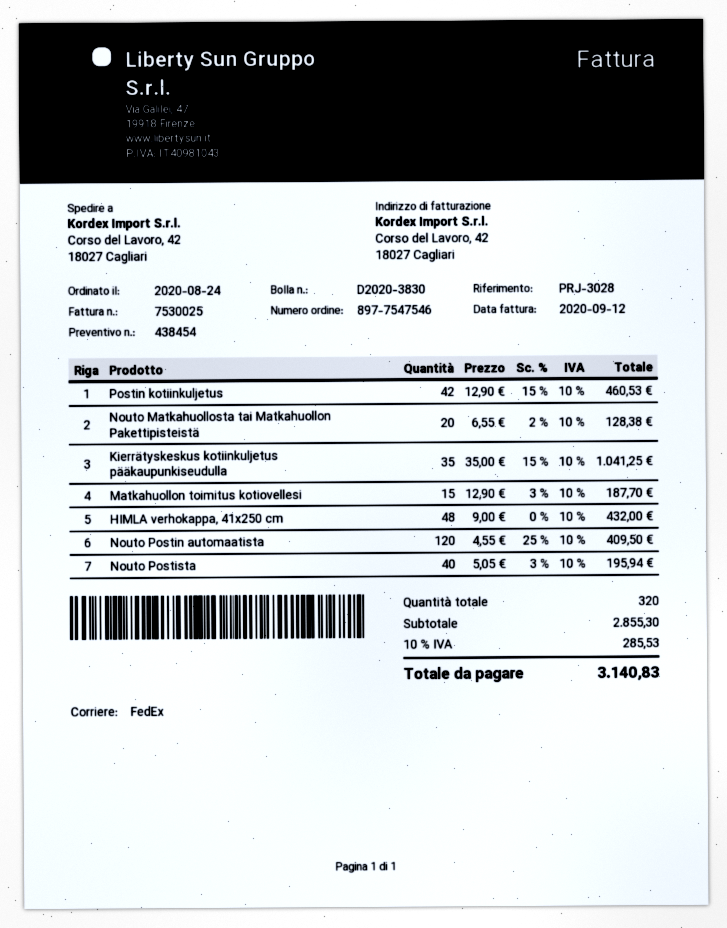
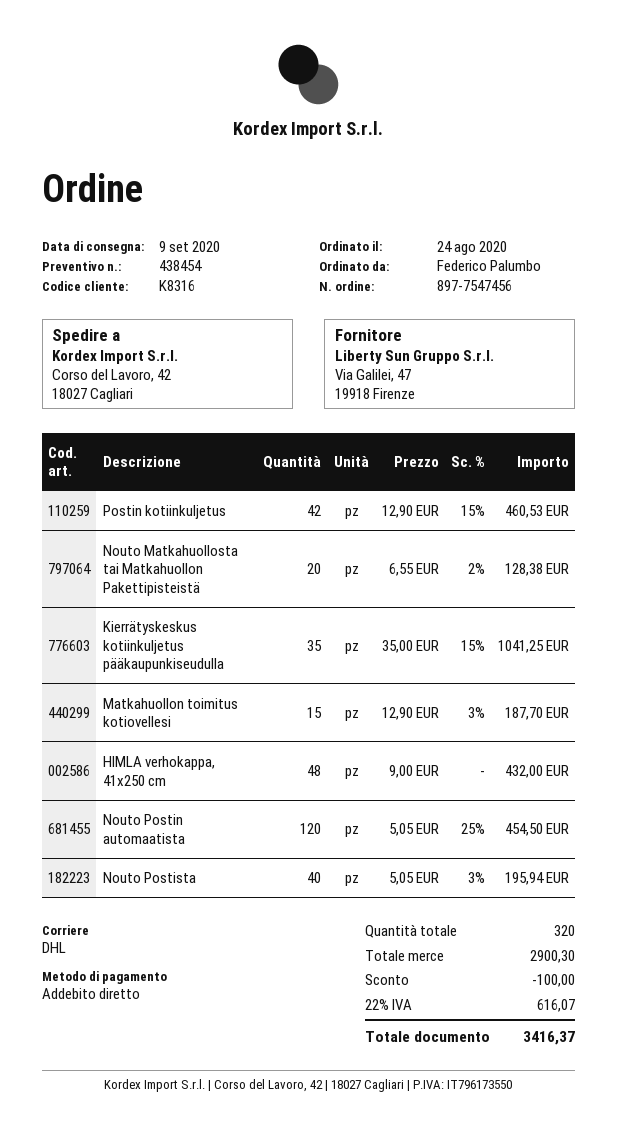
order number: 897-7547546 -> 897-7547456
shipping method: FedEx -> DHL
Nouto Postin automaatista: 120 x 4.55 - 25% = 409.50 -> 120 x 5.05 - 25% = 454.50
subtotal: 2855.30 -> 2900.30
discount: none -> 100.00
tax: 10% = 285.53 -> 22% = 616.07
total: 3140.83 -> 3416.37

